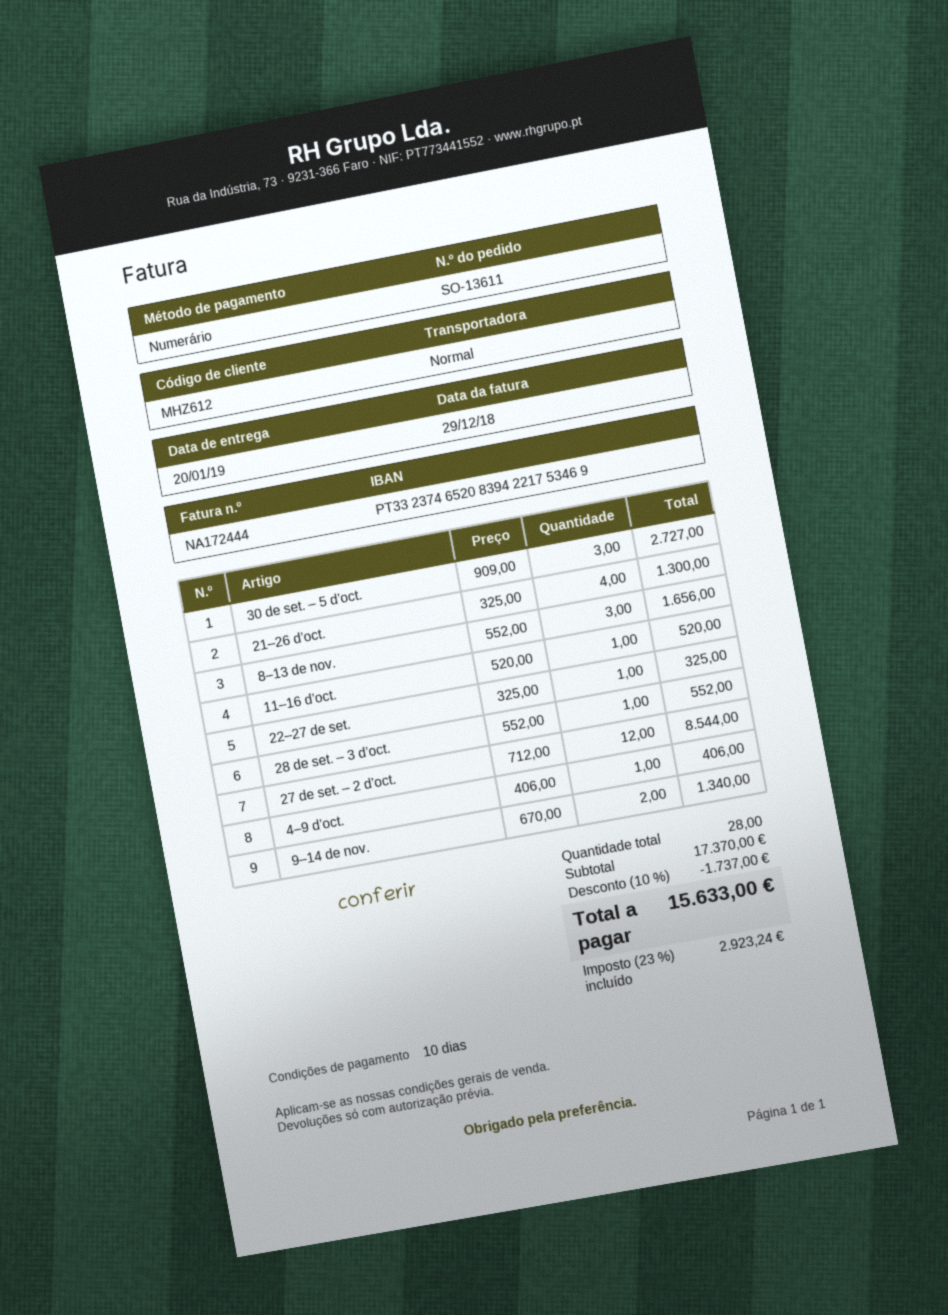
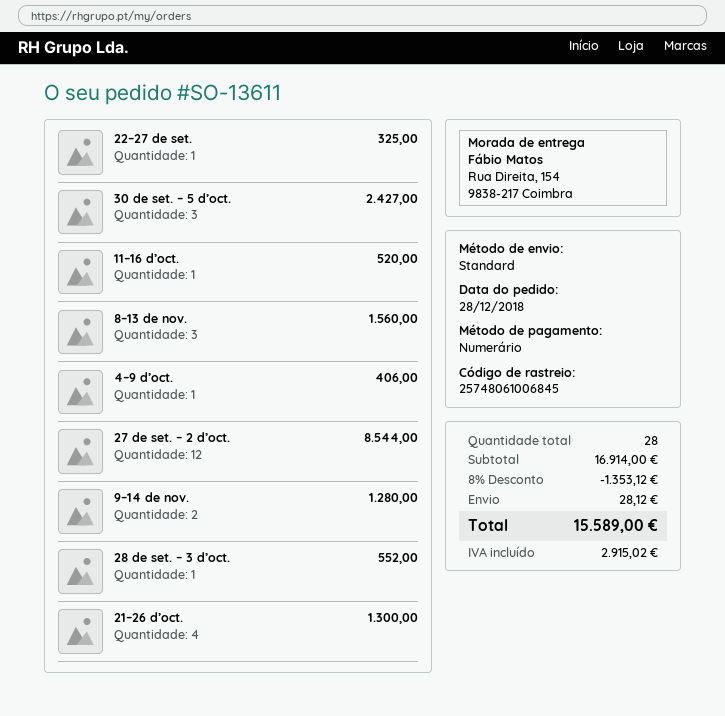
30 de set. – 5 d’oct.: 3 for 2727.00 -> 3 for 2427.00
8–13 de nov.: 3 for 1656.00 -> 3 for 1560.00
9–14 de nov.: 2 for 1340.00 -> 2 for 1280.00
subtotal: 17370.00 -> 16914.00
discount: 10% = 1737.00 -> 8% = 1353.12
shipping: none -> 28.12
tax: 2923.24 -> 2915.02
total: 15633.00 -> 15589.00

